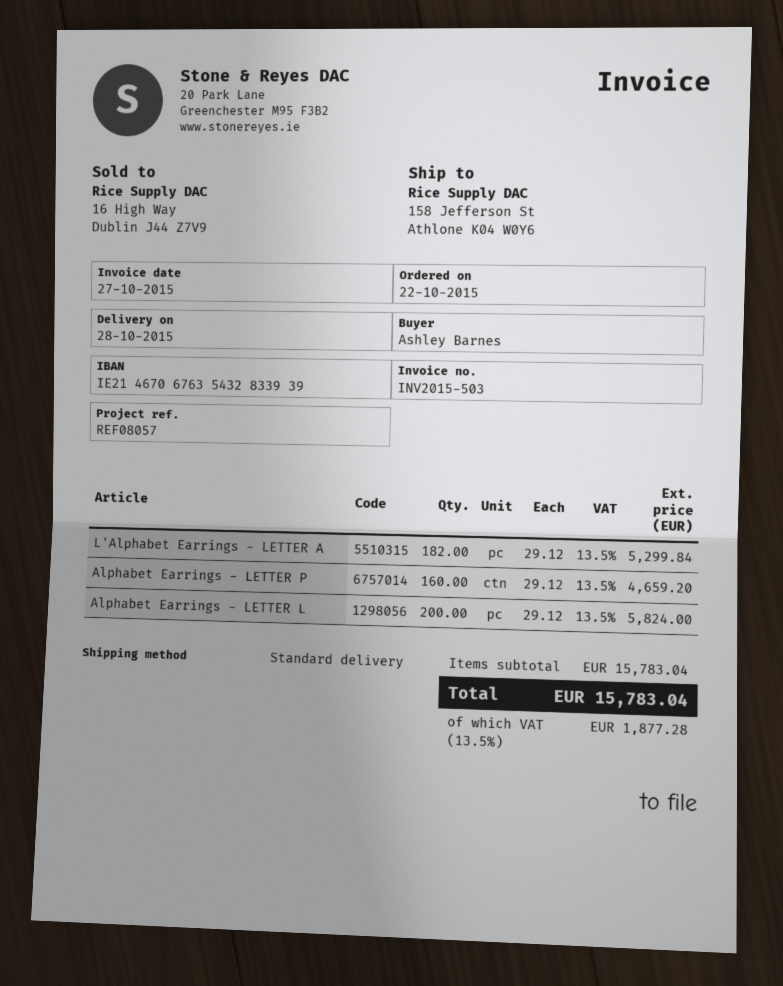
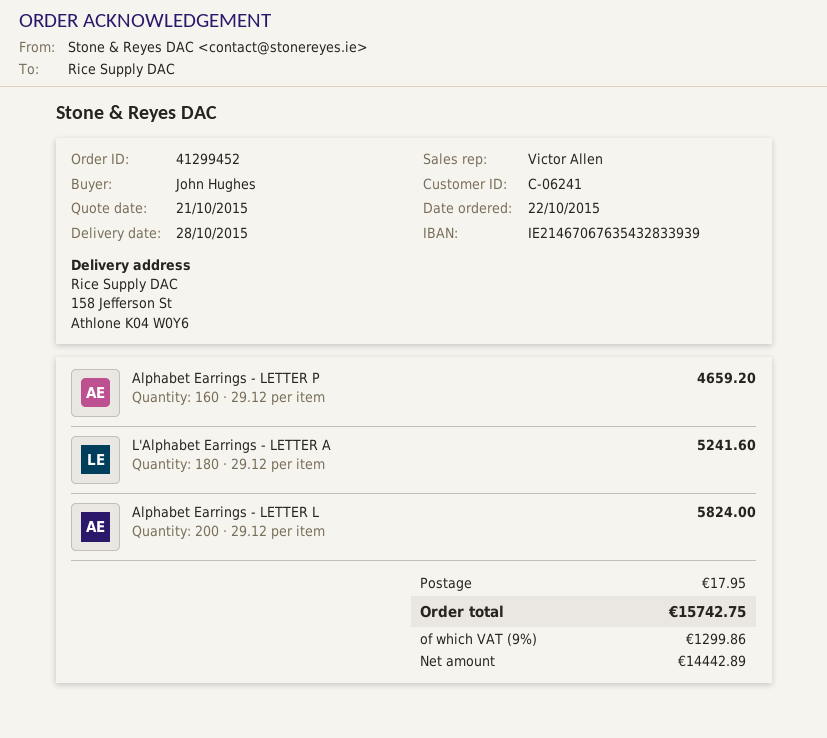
ordered by: Ashley Barnes -> John Hughes
L'Alphabet Earrings - LETTER A: 182 x 29.12 = 5299.84 -> 180 x 29.12 = 5241.60
shipping: none -> 17.95
tax: 13.5% = 1877.28 -> 9% = 1299.86
total: 15783.04 -> 15742.75

